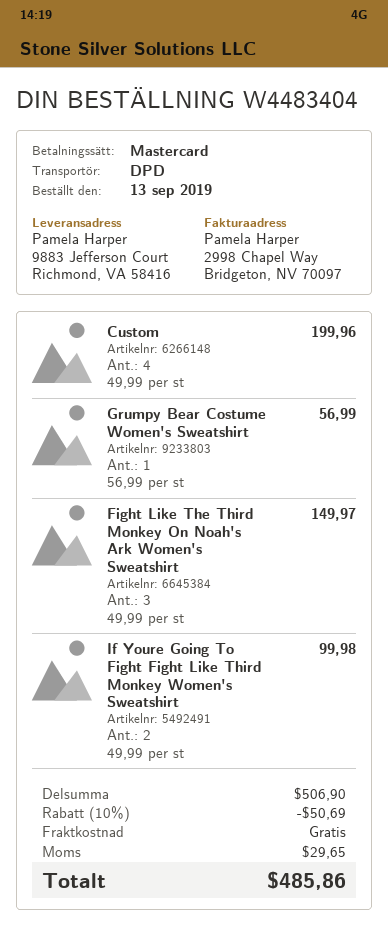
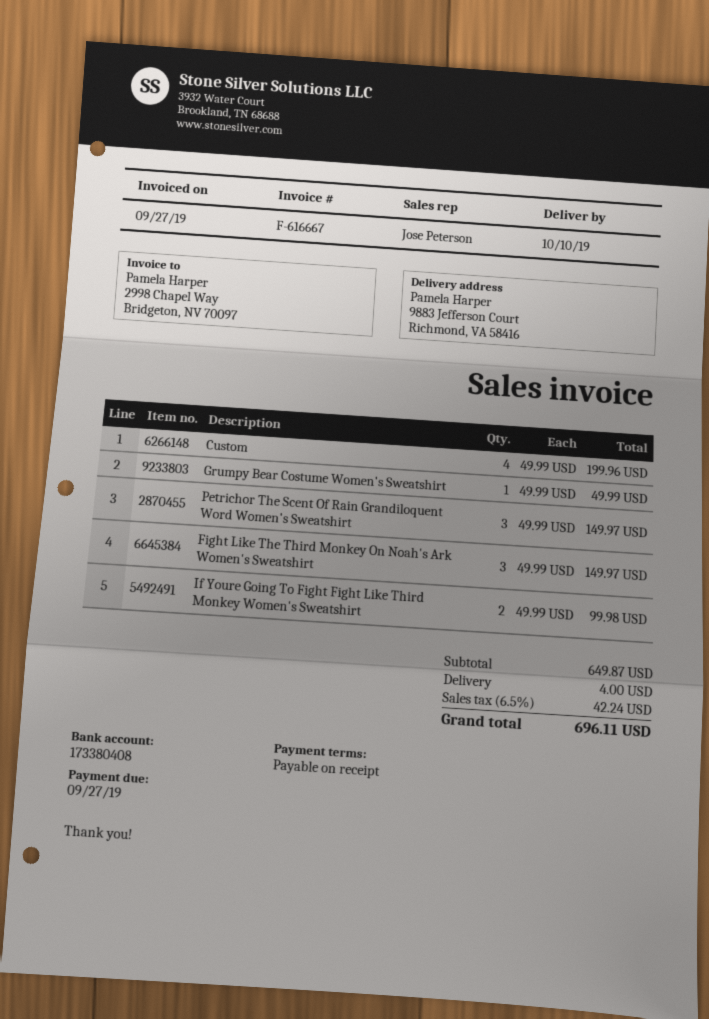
Grumpy Bear Costume Women's Sweatshirt: 1 x 56.99 = 56.99 -> 1 x 49.99 = 49.99
Petrichor The Scent Of Rain Grandiloquent Word Women's Sweatshirt: none -> 3 x 49.99 = 149.97
subtotal: 506.90 -> 649.87
discount: 10% = 50.69 -> none
shipping: 0.00 -> 4.00
tax: 29.65 -> 42.24
total: 485.86 -> 696.11

